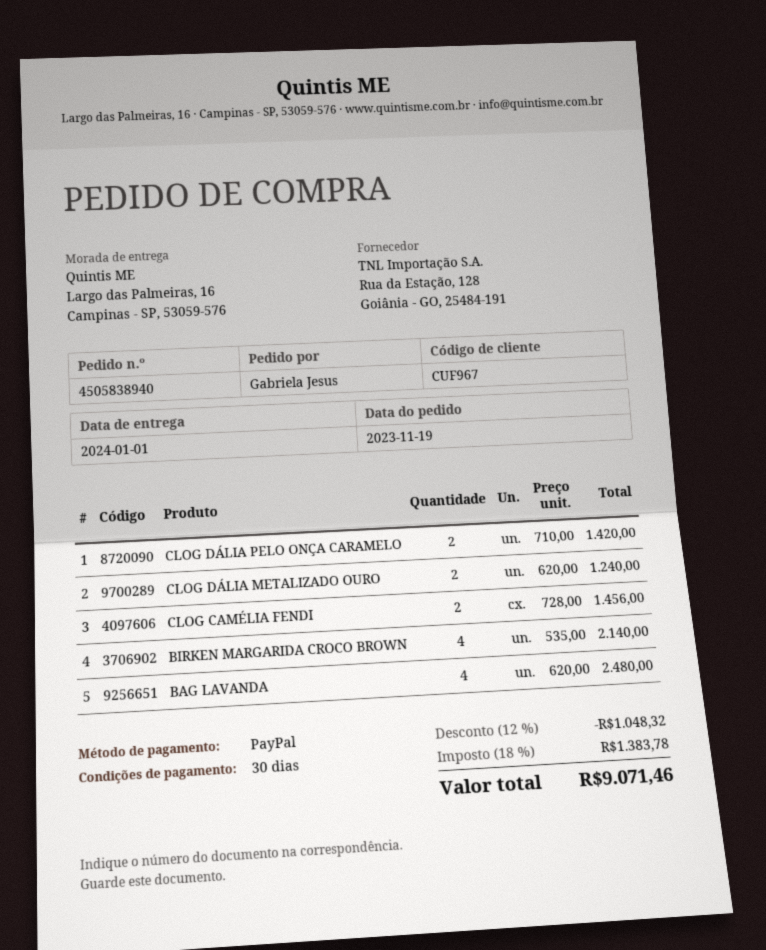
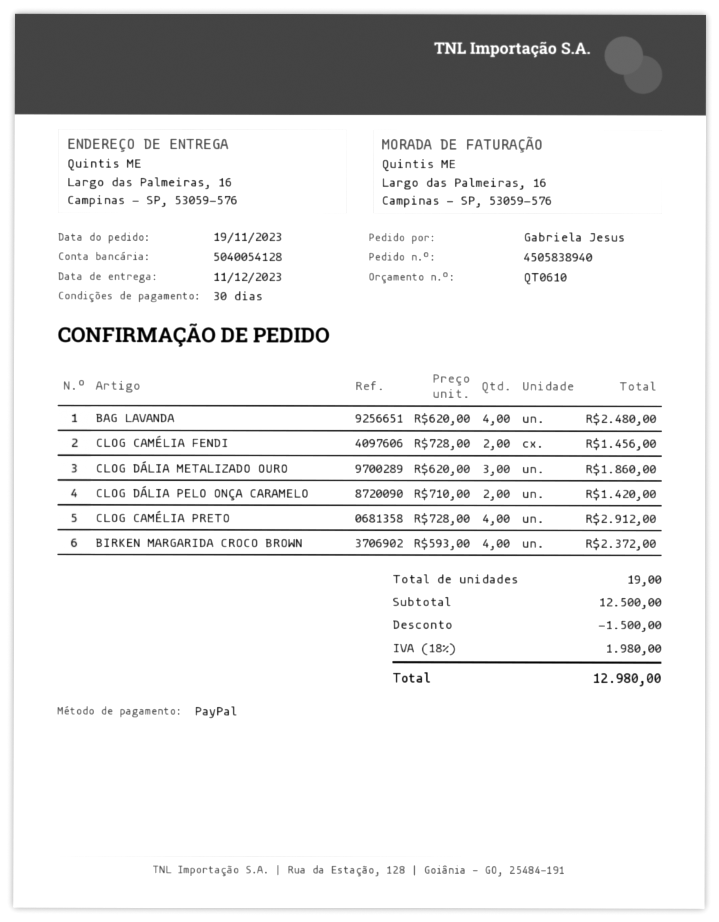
delivery date: 2024-01-01 -> 2023-12-11
CLOG DÁLIA METALIZADO OURO: 2 x 620.00 = 1240.00 -> 3 x 620.00 = 1860.00
BIRKEN MARGARIDA CROCO BROWN: 4 x 535.00 = 2140.00 -> 4 x 593.00 = 2372.00
CLOG CAMÉLIA PRETO: none -> 4 x 728.00 = 2912.00
discount: 1048.32 -> 1500.00
tax: 18% = 1383.78 -> 18% = 1980.00
total: 9071.46 -> 12980.00

